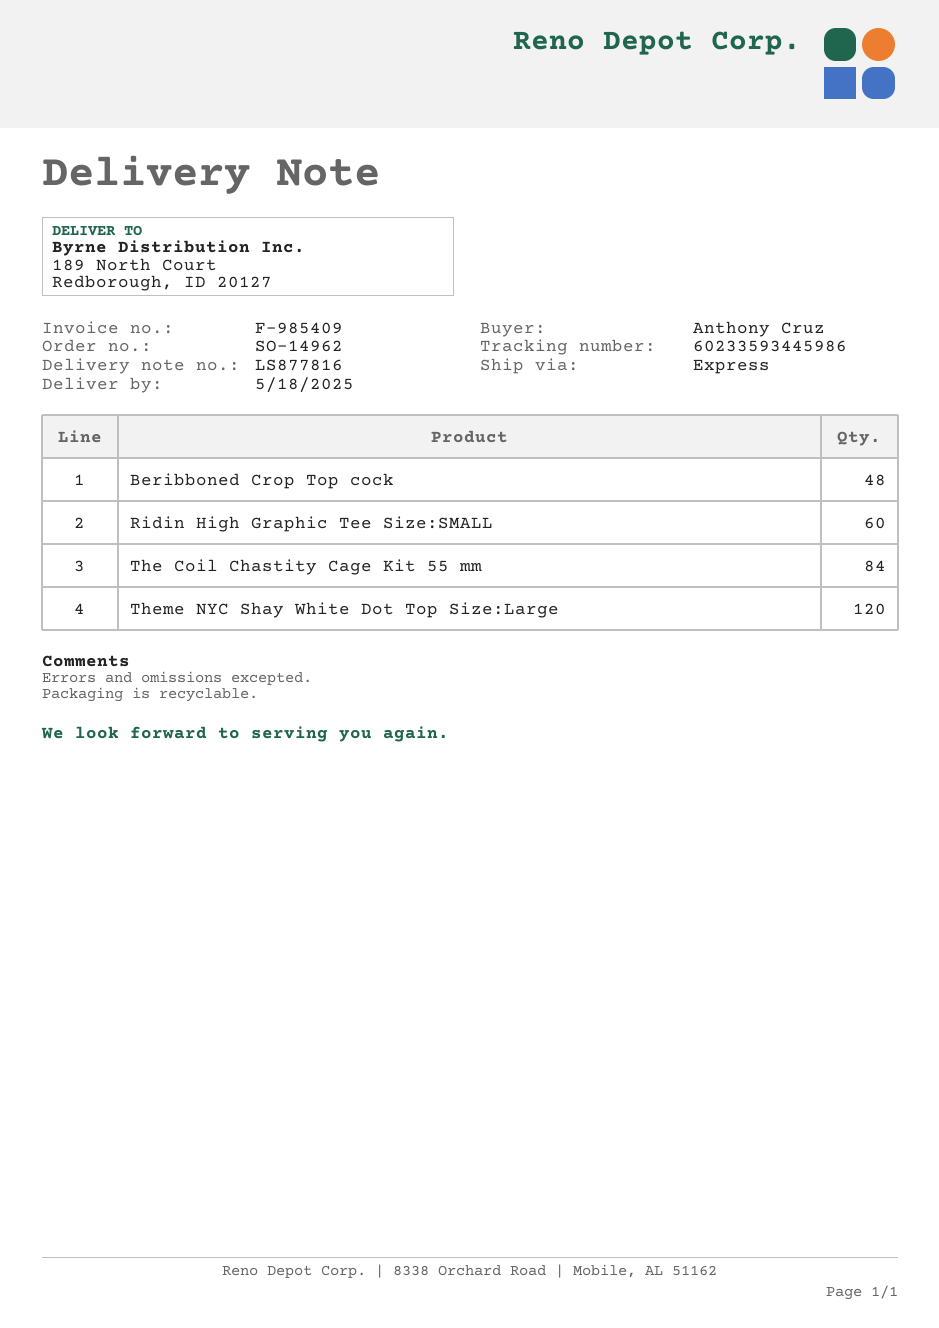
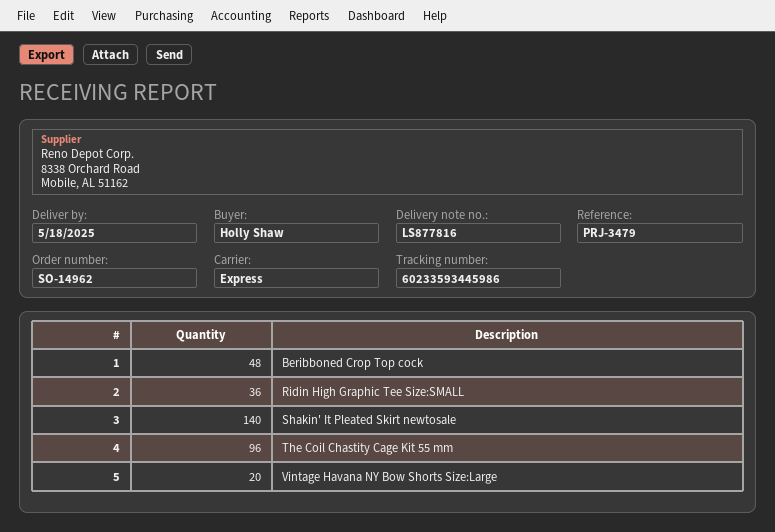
ordered by: Anthony Cruz -> Holly Shaw
Ridin High Graphic Tee Size:SMALL: 60 -> 36
The Coil Chastity Cage Kit 55 mm: 84 -> 96
Theme NYC Shay White Dot Top Size:Large: 120 -> none
Shakin' It Pleated Skirt newtosale: none -> 140
Vintage Havana NY Bow Shorts Size:Large: none -> 20

